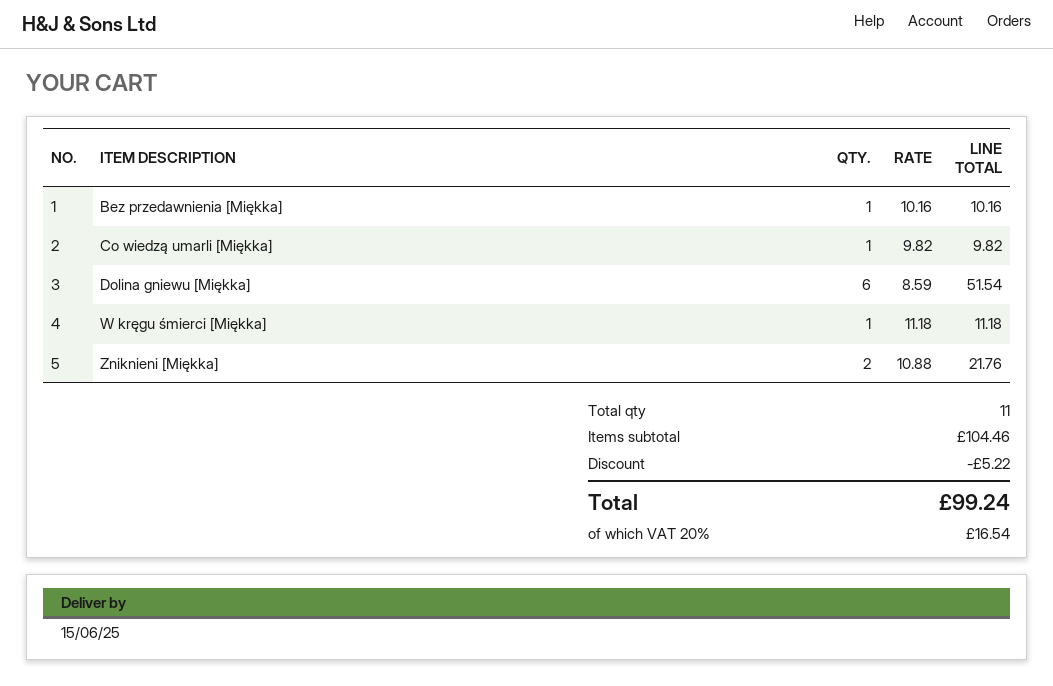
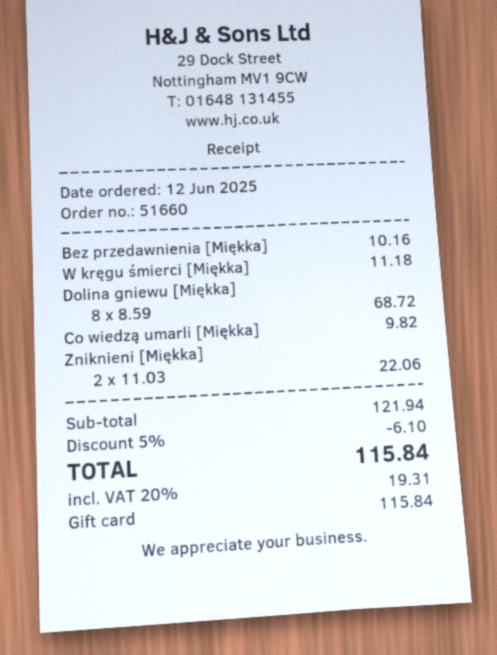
Dolina gniewu [Miękka]: 6 x 8.59 = 51.54 -> 8 x 8.59 = 68.72
Zniknieni [Miękka]: 2 x 10.88 = 21.76 -> 2 x 11.03 = 22.06
subtotal: 104.46 -> 121.94
discount: 5.22 -> 6.10
tax: 20% = 16.54 -> 20% = 19.31
total: 99.24 -> 115.84

